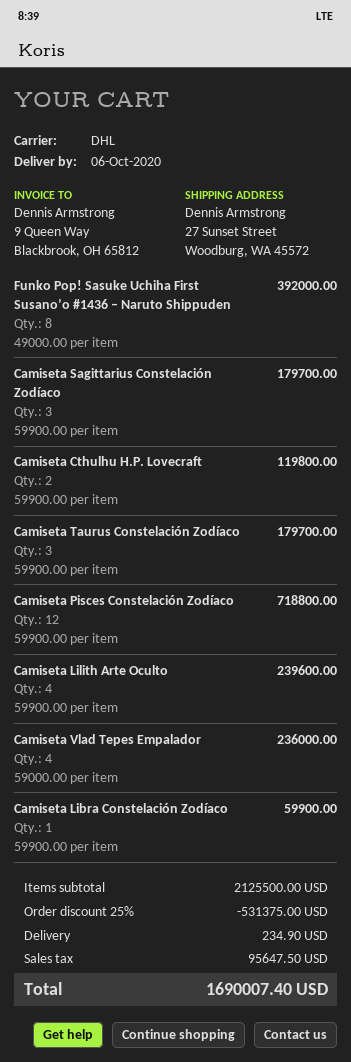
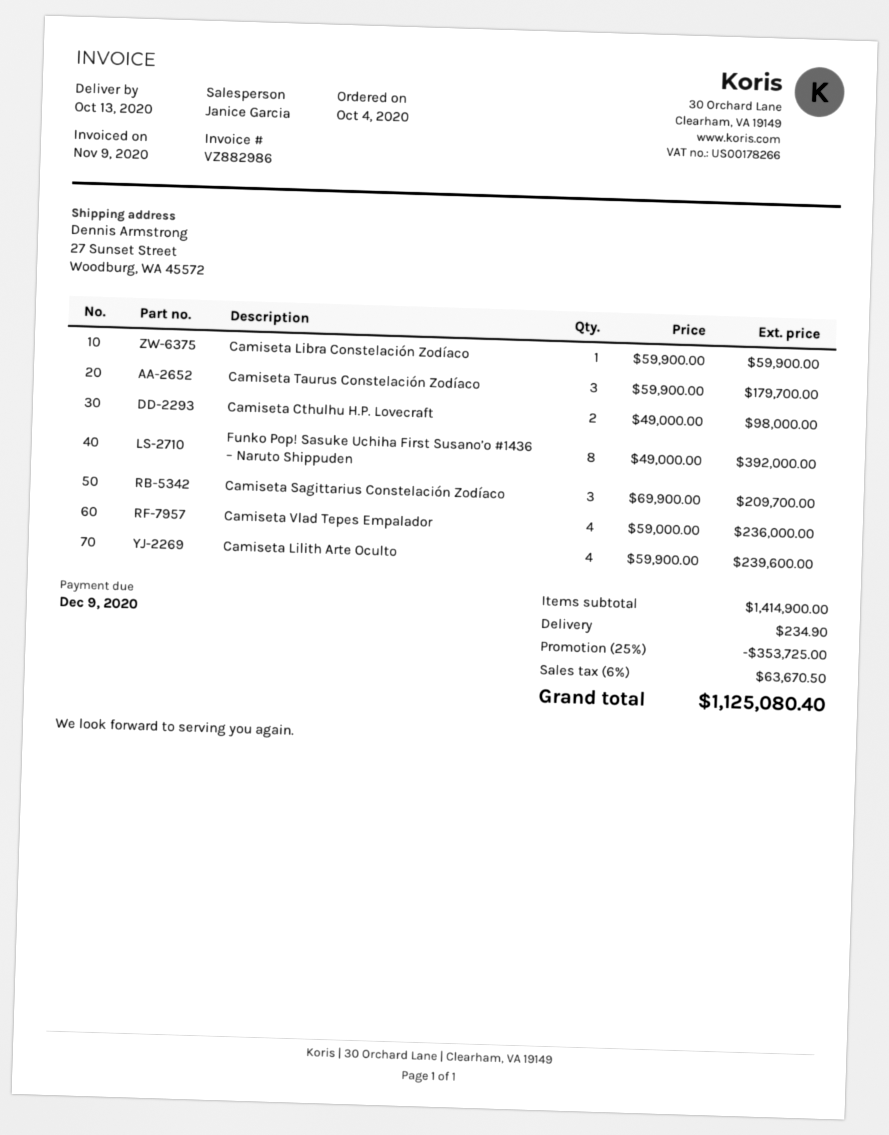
delivery date: 2020-10-06 -> 2020-10-13
Camiseta Sagittarius Constelación Zodíaco: 3 x 59900.00 = 179700.00 -> 3 x 69900.00 = 209700.00
Camiseta Cthulhu H.P. Lovecraft: 2 x 59900.00 = 119800.00 -> 2 x 49000.00 = 98000.00
Camiseta Pisces Constelación Zodíaco: 12 x 59900.00 = 718800.00 -> none
subtotal: 2125500.00 -> 1414900.00
discount: 25% = 531375.00 -> 25% = 353725.00
tax: 95647.50 -> 63670.50
total: 1690007.40 -> 1125080.40

